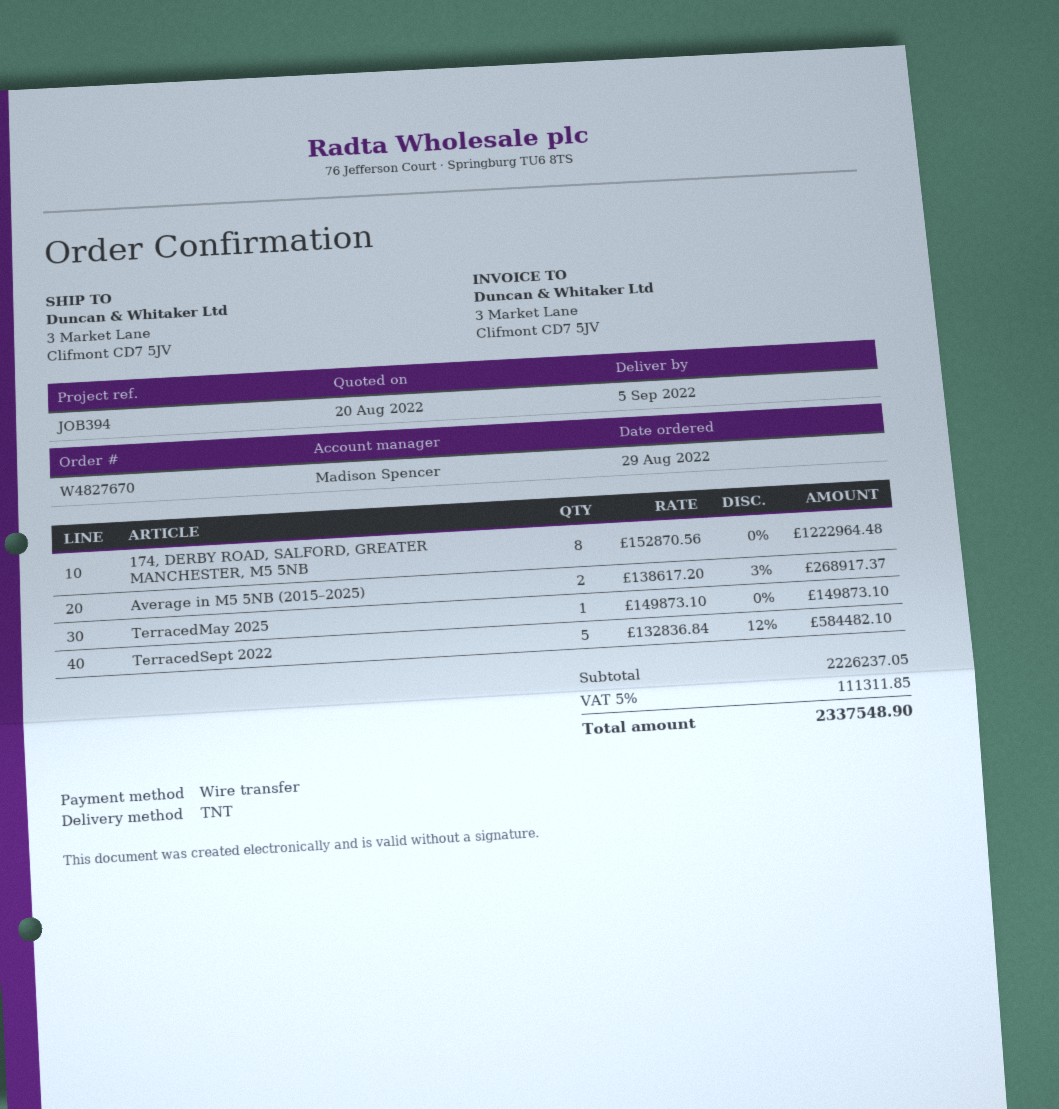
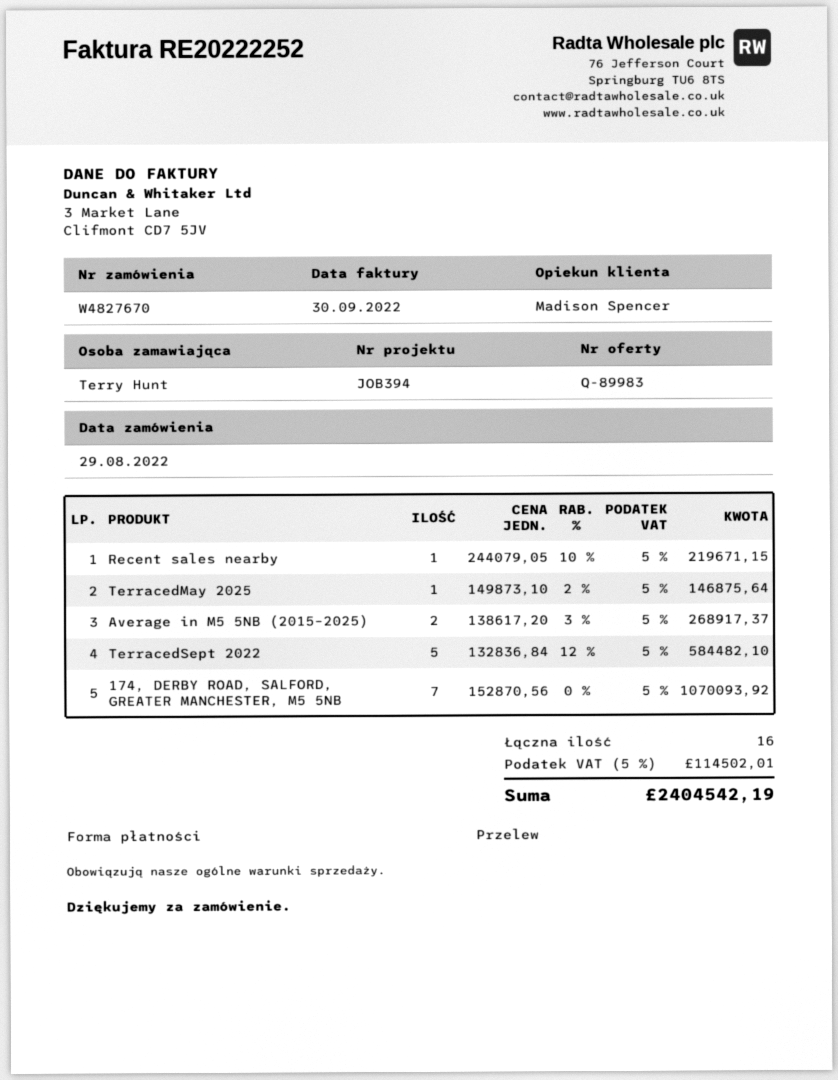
174, DERBY ROAD, SALFORD, GREATER MANCHESTER, M5 5NB: 8 x 152870.56 = 1222964.48 -> 7 x 152870.56 = 1070093.92
TerracedMay 2025: 1 x 149873.10 = 149873.10 -> 1 x 149873.10 - 2% = 146875.64
Recent sales nearby: none -> 1 x 244079.05 - 10% = 219671.15
tax: 5% = 111311.85 -> 5% = 114502.01
total: 2337548.90 -> 2404542.19

